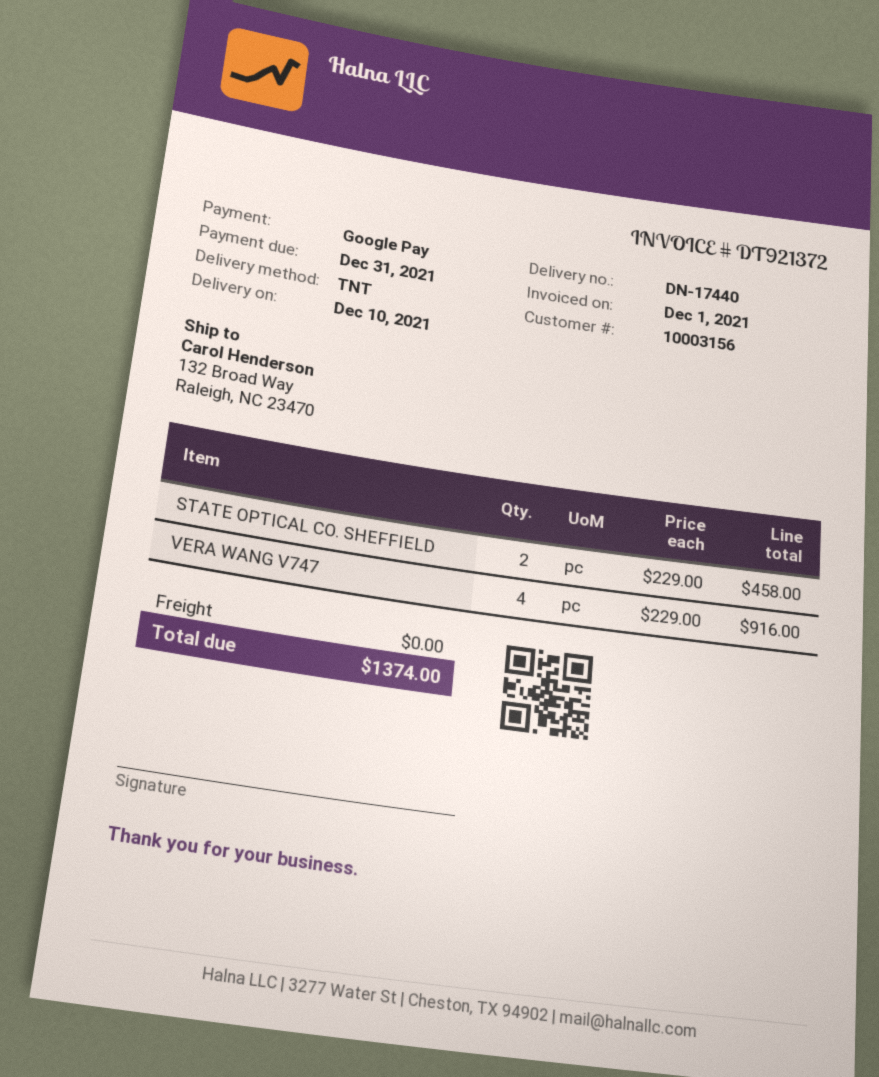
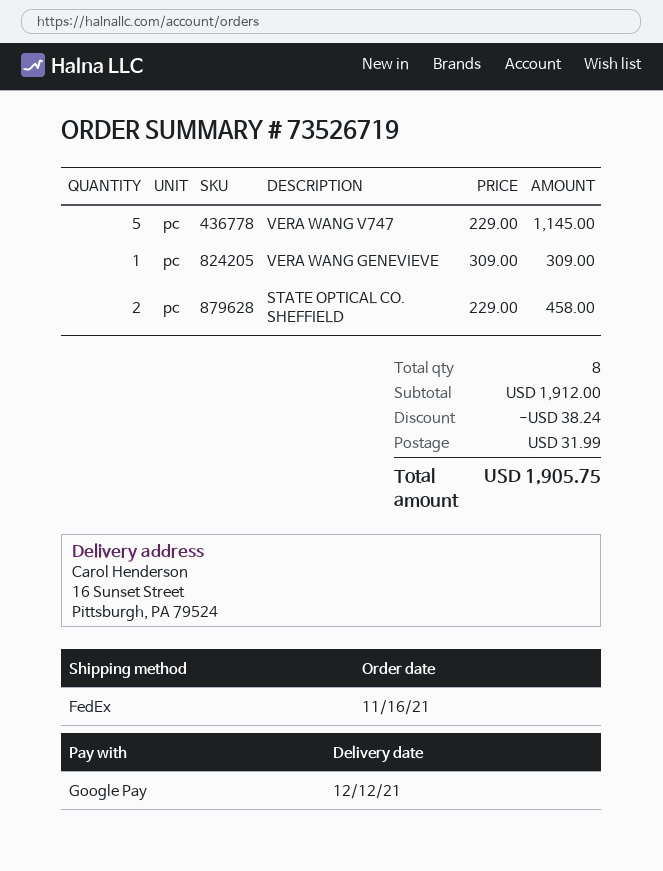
delivery date: 2021-12-10 -> 2021-12-12
shipping method: TNT -> FedEx
ship to: 132 Broad Way, Raleigh, NC 23470 -> 16 Sunset Street, Pittsburgh, PA 79524
VERA WANG V747: 4 x 229.00 = 916.00 -> 5 x 229.00 = 1145.00
VERA WANG GENEVIEVE: none -> 1 x 309.00 = 309.00
discount: none -> 38.24
shipping: 0.00 -> 31.99
total: 1374.00 -> 1905.75

